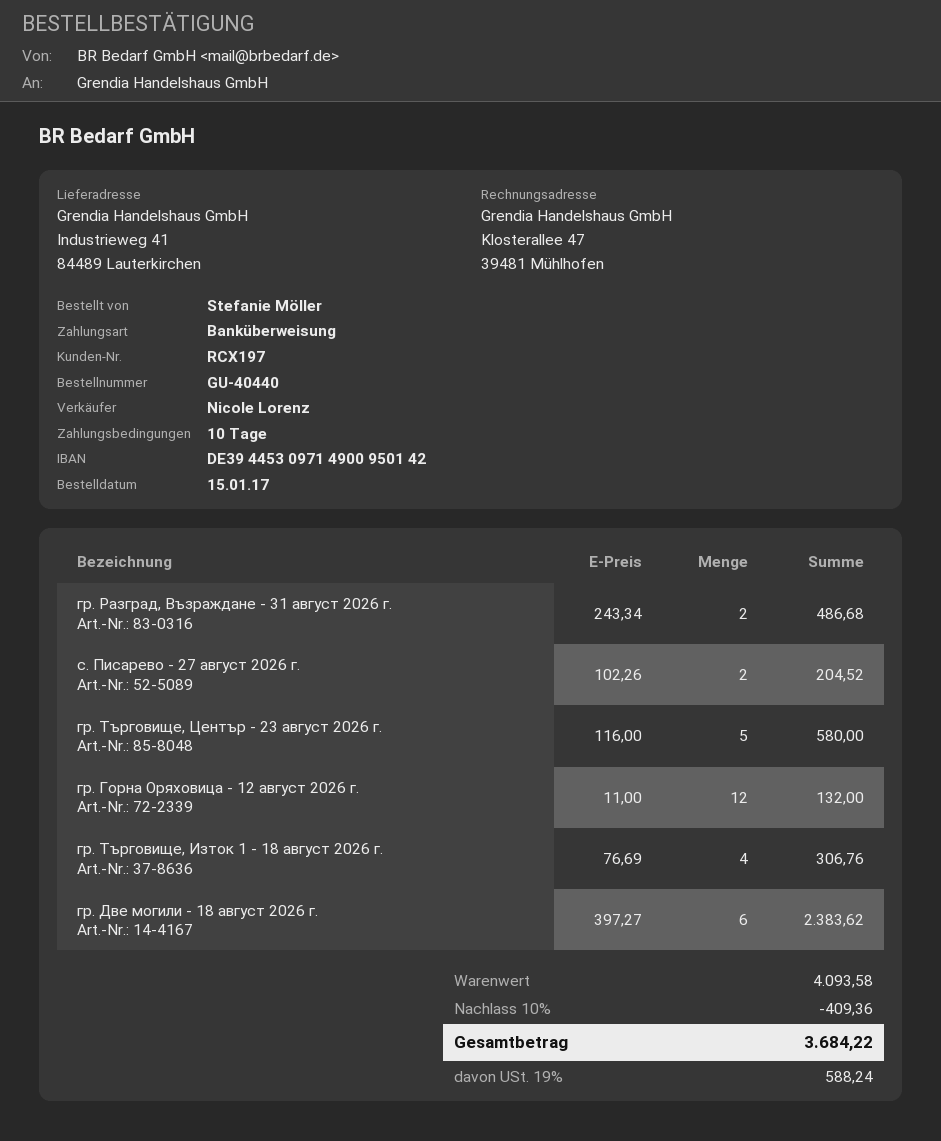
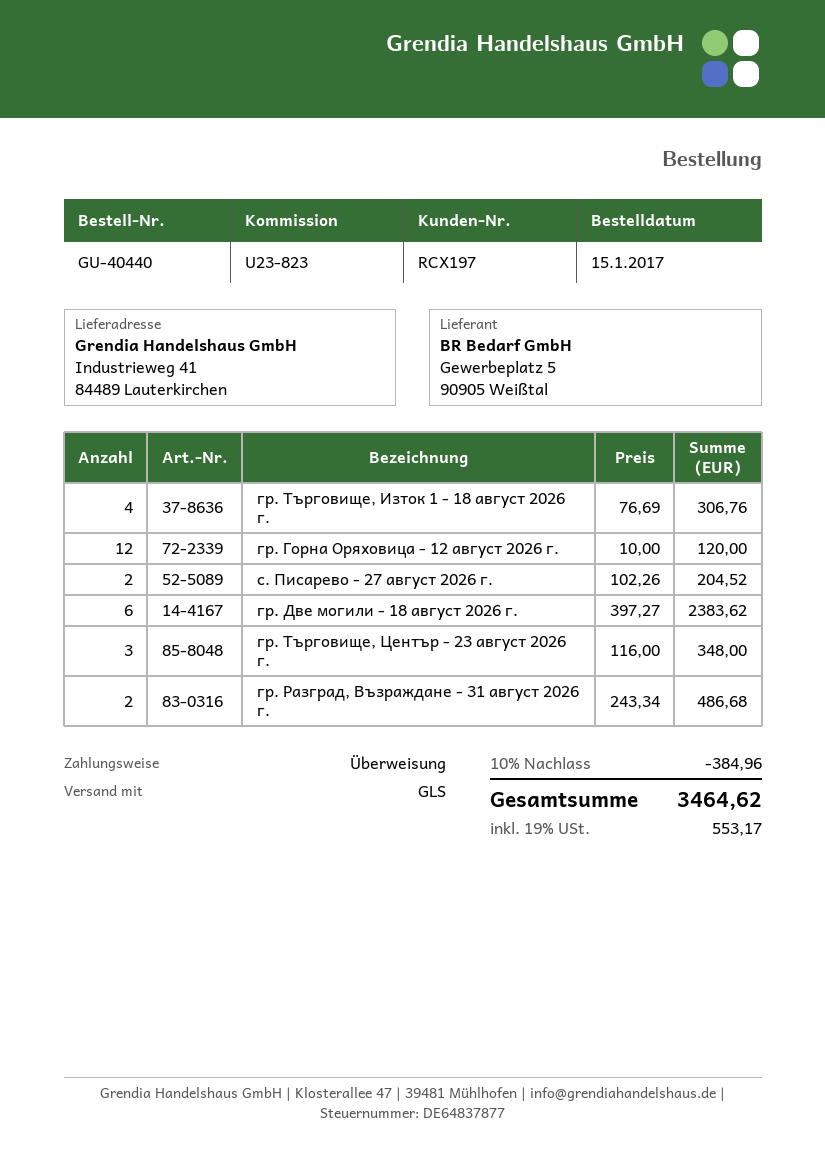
гр. Търговище, Център - 23 август 2026 г.: 5 x 116.00 = 580.00 -> 3 x 116.00 = 348.00
гр. Горна Оряховица - 12 август 2026 г.: 12 x 11.00 = 132.00 -> 12 x 10.00 = 120.00
discount: 10% = 409.36 -> 10% = 384.96
tax: 19% = 588.24 -> 19% = 553.17
total: 3684.22 -> 3464.62

